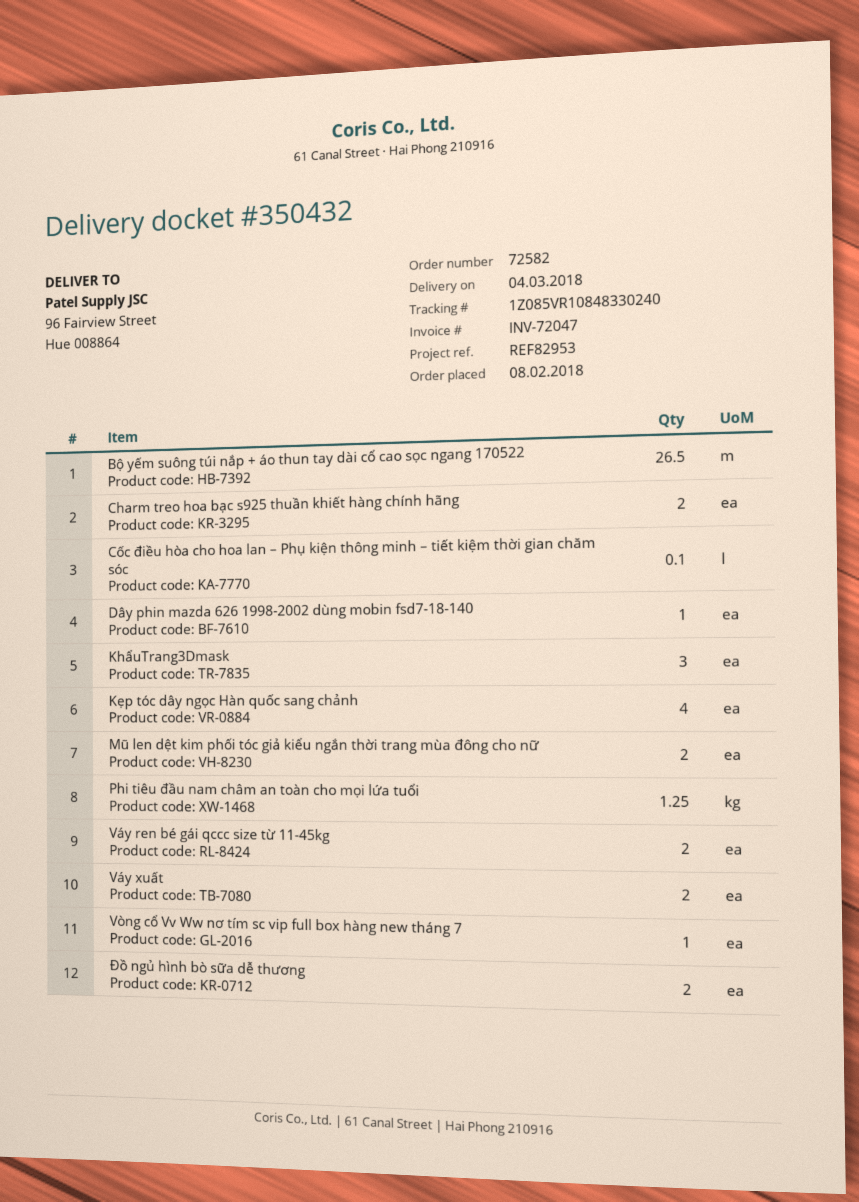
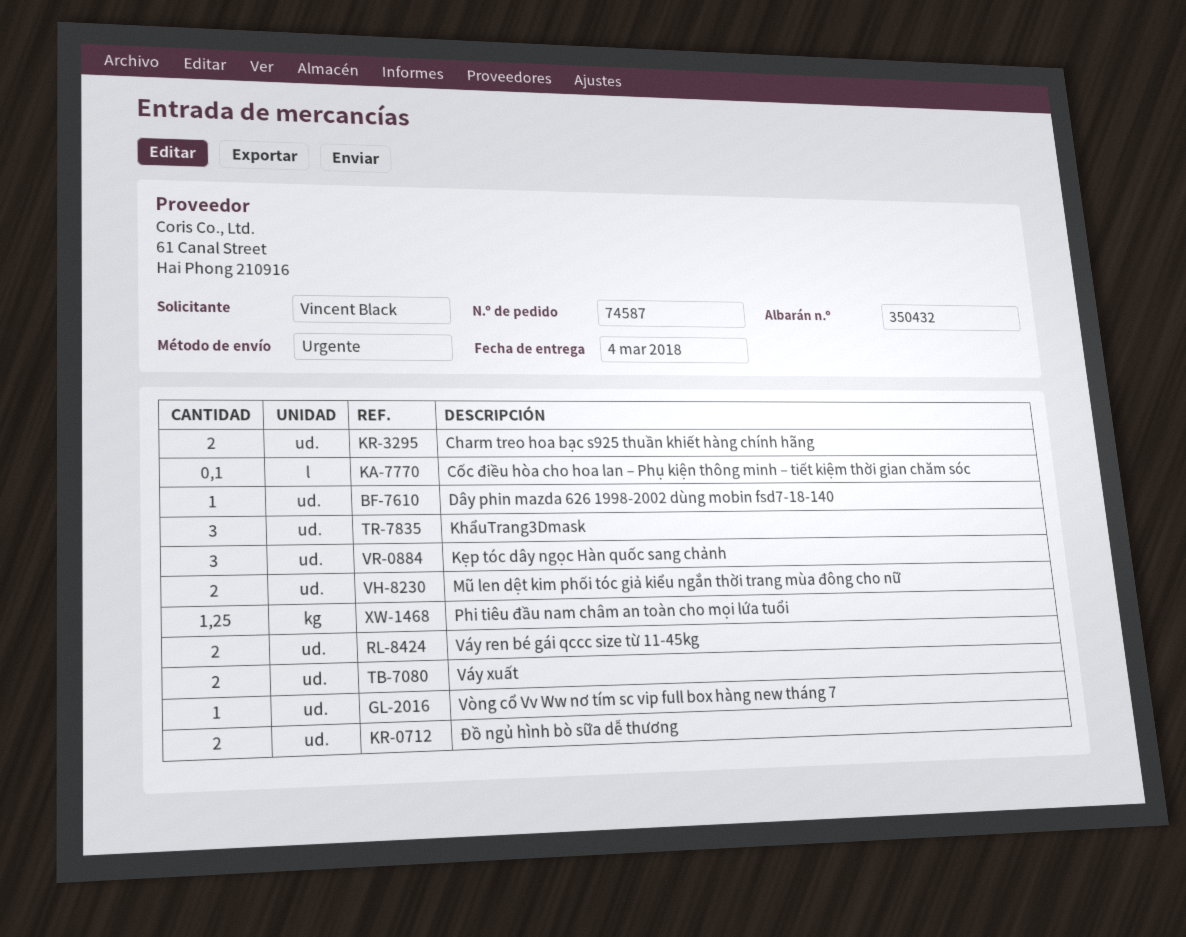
order number: 72582 -> 74587
Bộ yếm suông túi nắp + áo thun tay dài cổ cao sọc ngang 170522: 26.5 -> none
Kẹp tóc dây ngọc Hàn quốc sang chảnh: 4 -> 3

